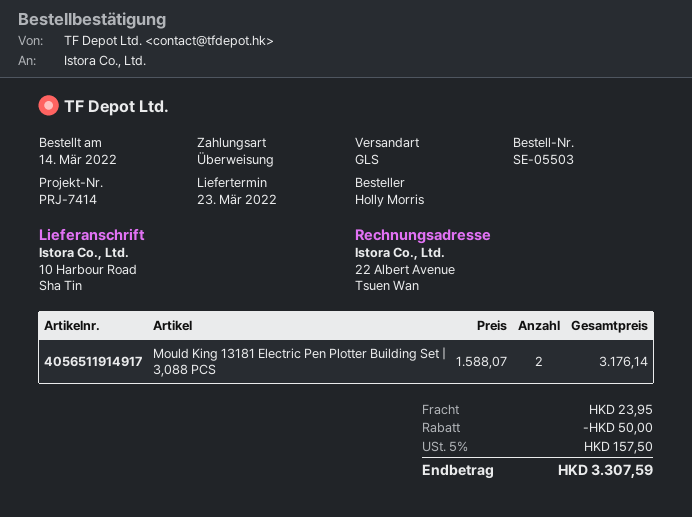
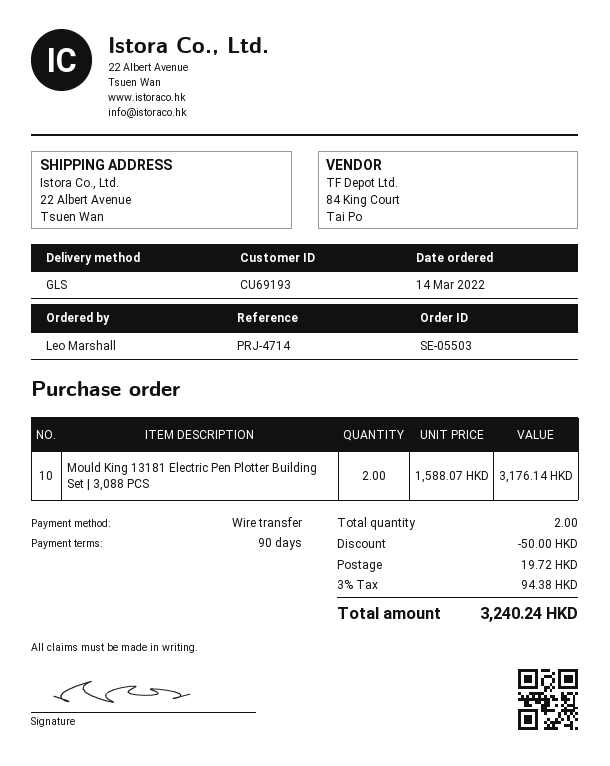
reference: PRJ-7414 -> PRJ-4714
ordered by: Holly Morris -> Leo Marshall
ship to: 10 Harbour Road, Sha Tin -> 22 Albert Avenue, Tsuen Wan
shipping: 23.95 -> 19.72
tax: 5% = 157.50 -> 3% = 94.38
total: 3307.59 -> 3240.24

